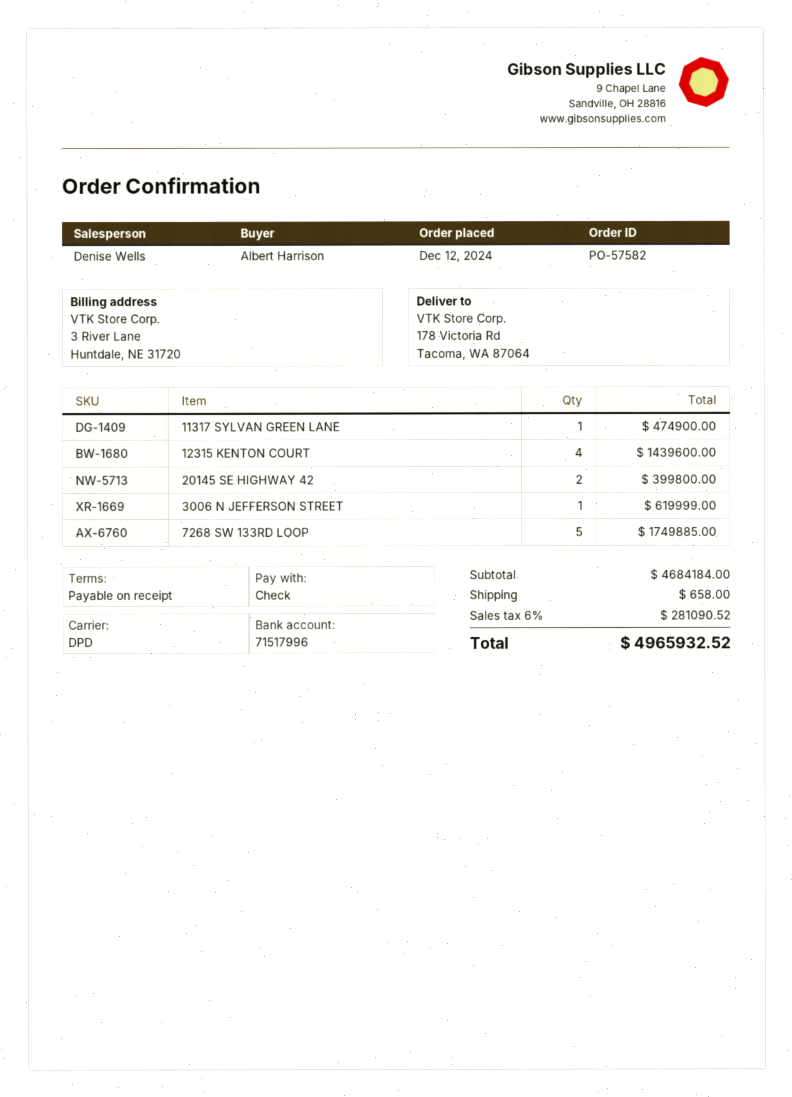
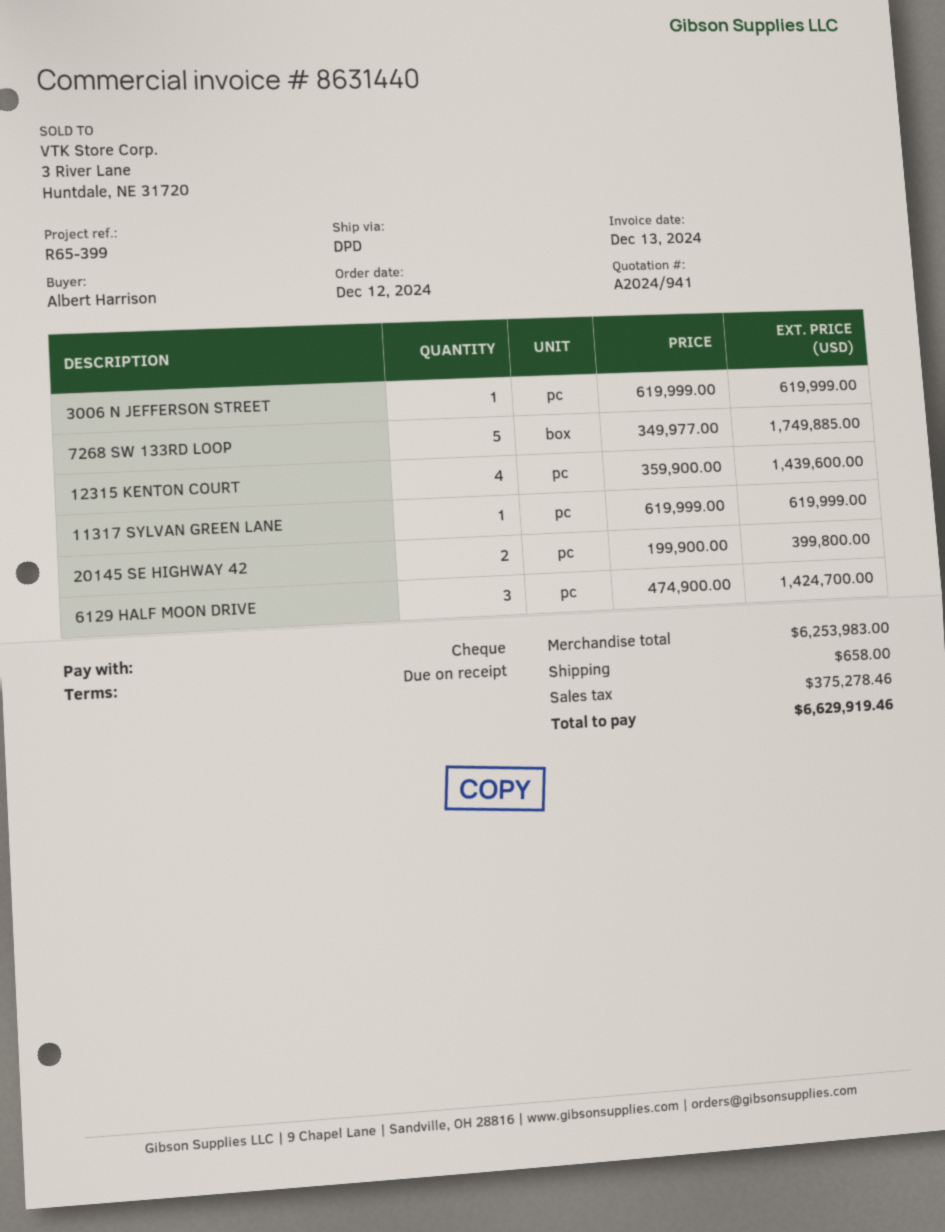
11317 SYLVAN GREEN LANE: 1 for 474900.00 -> 1 for 619999.00
6129 HALF MOON DRIVE: none -> 3 for 1424700.00
subtotal: 4684184.00 -> 6253983.00
tax: 281090.52 -> 375278.46
total: 4965932.52 -> 6629919.46

